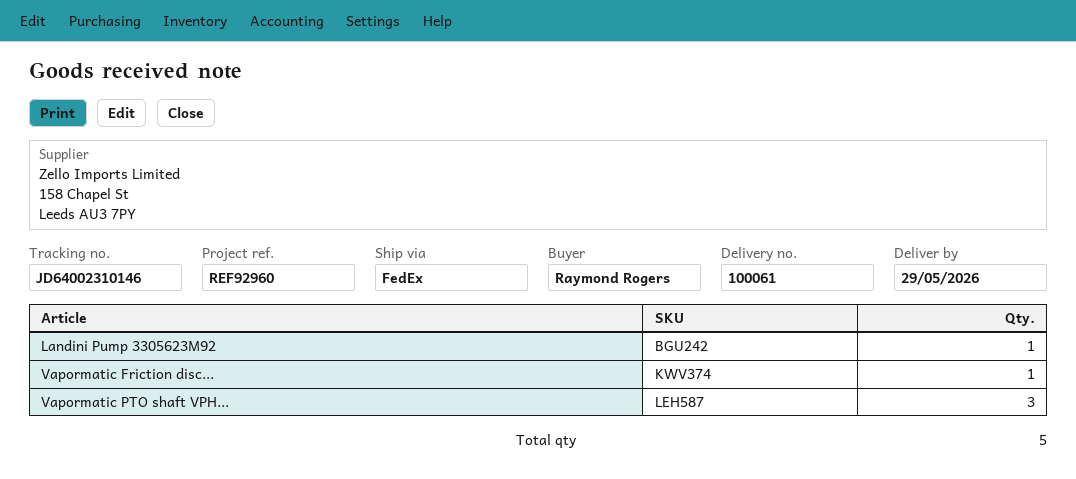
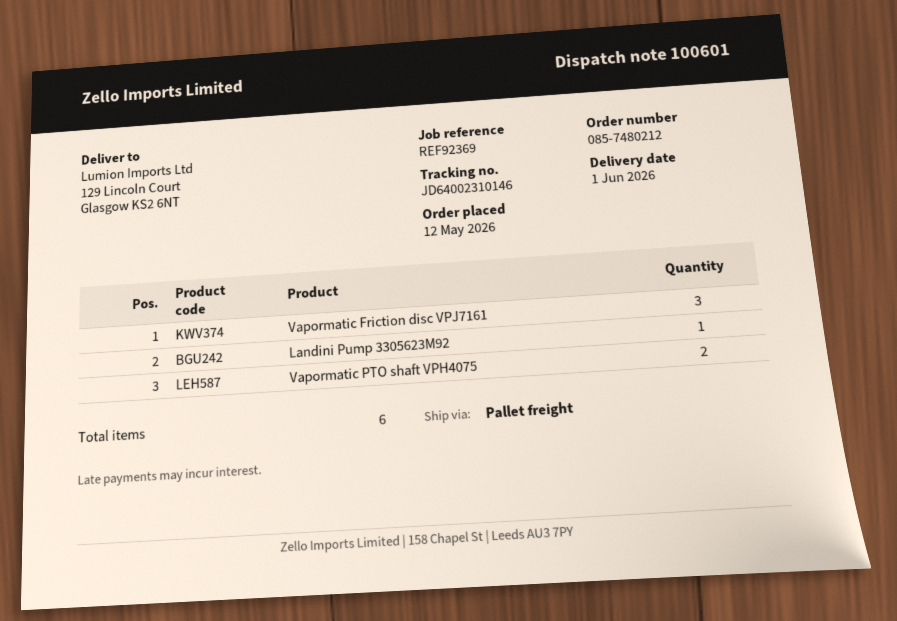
delivery note number: 100061 -> 100601
delivery date: 2026-05-29 -> 2026-06-01
reference: REF92960 -> REF92369
shipping method: FedEx -> pallet freight
Vapormatic Friction disc...: 1 -> 3
Vapormatic PTO shaft VPH...: 3 -> 2
total quantity: 5 -> 6

